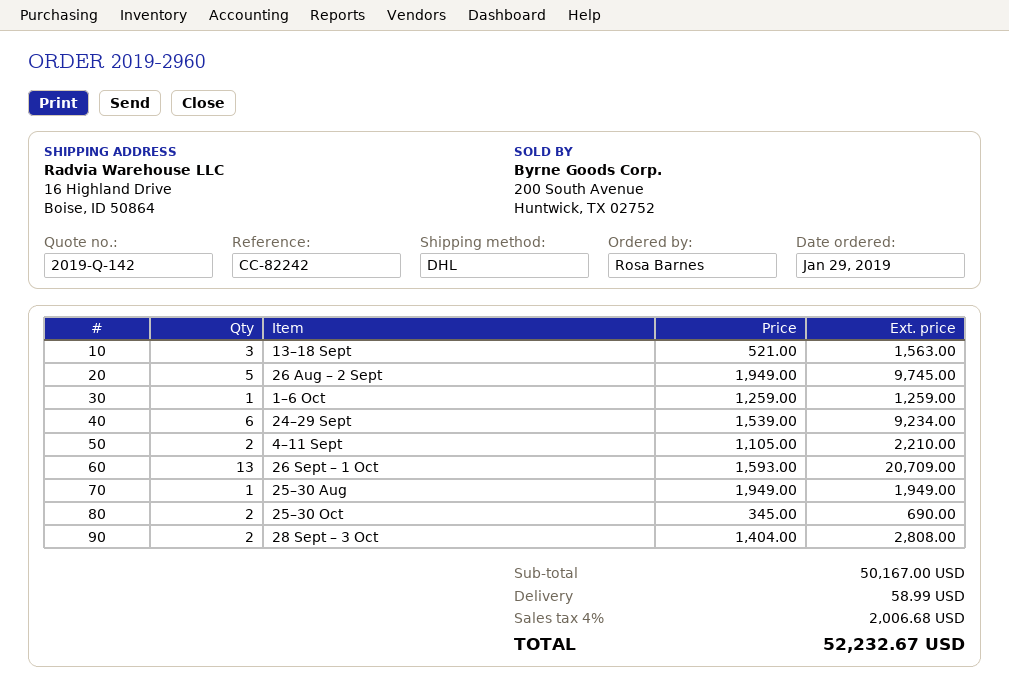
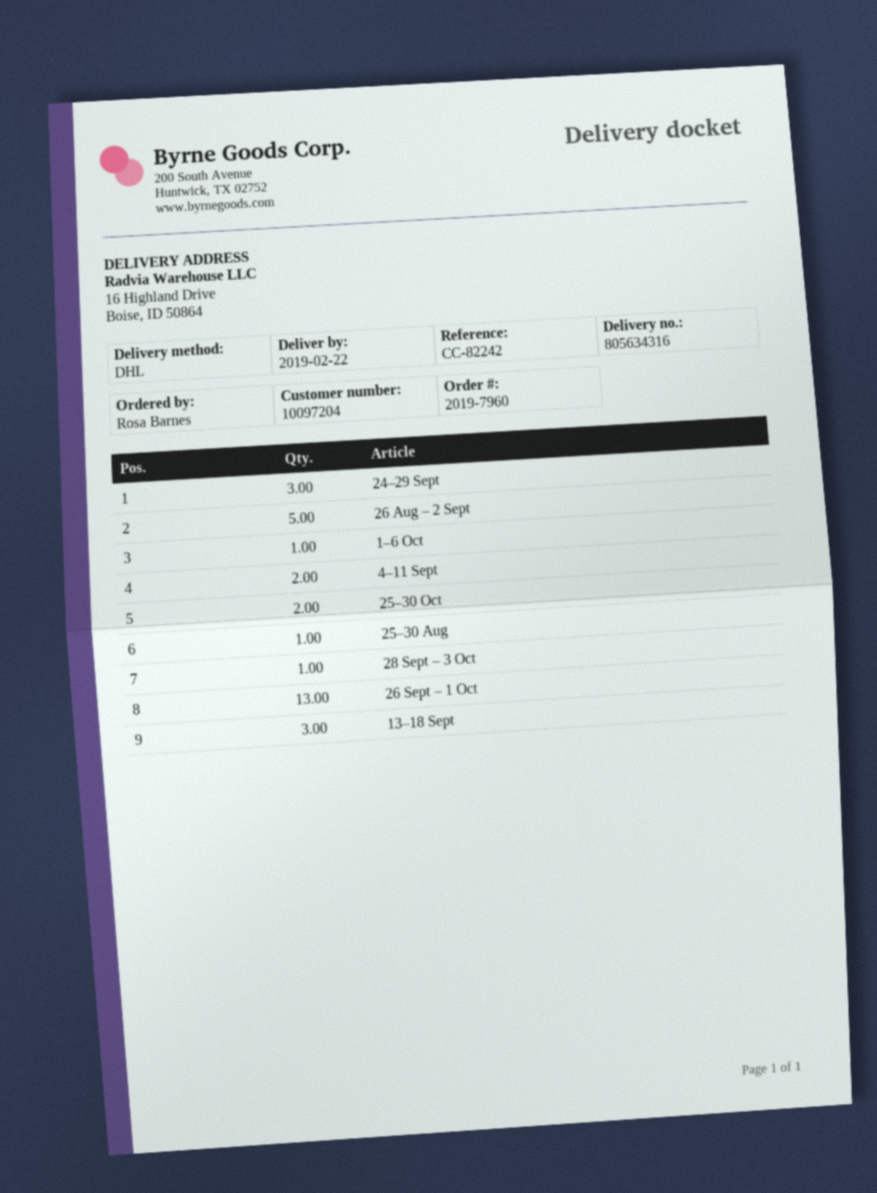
order number: 2019-2960 -> 2019-7960
24–29 Sept: 6 -> 3
28 Sept – 3 Oct: 2 -> 1

